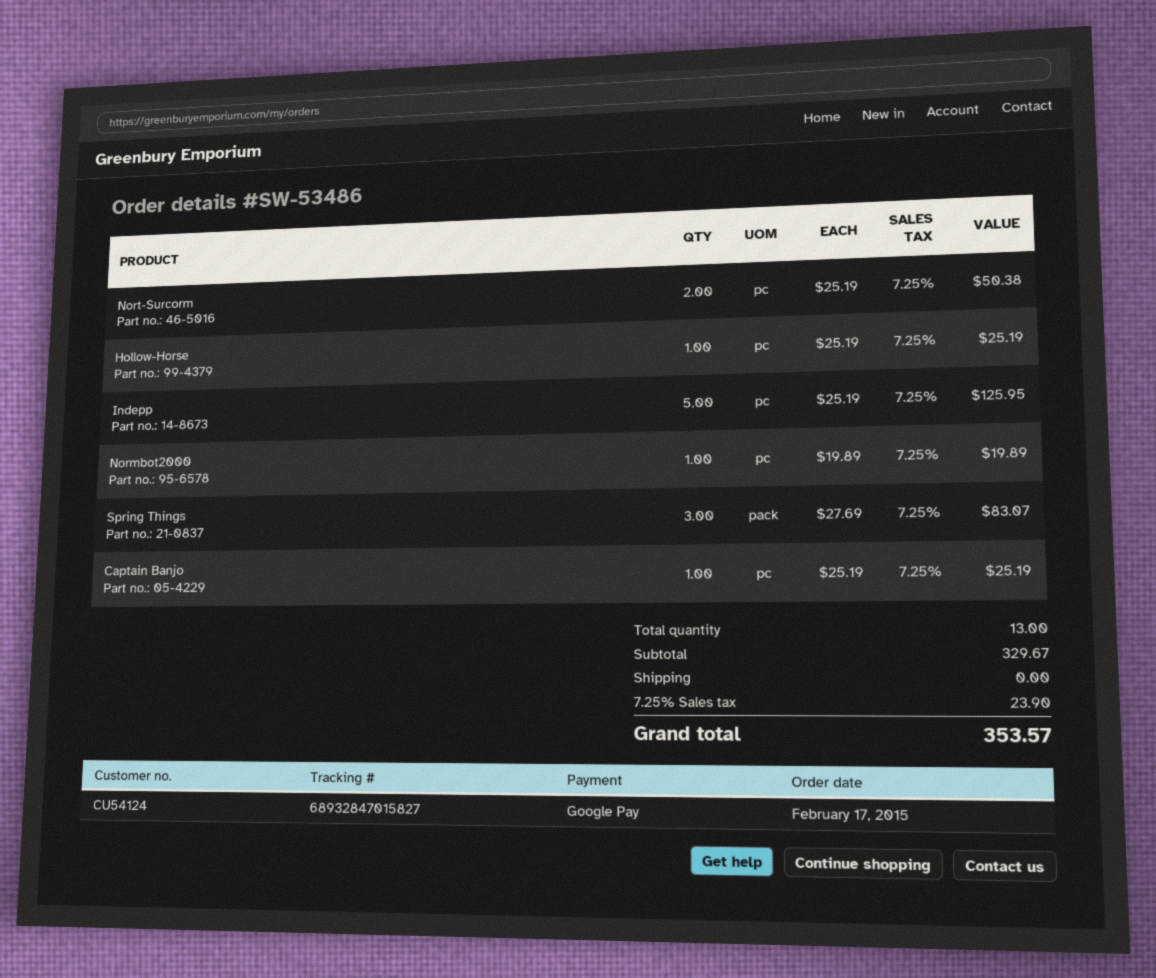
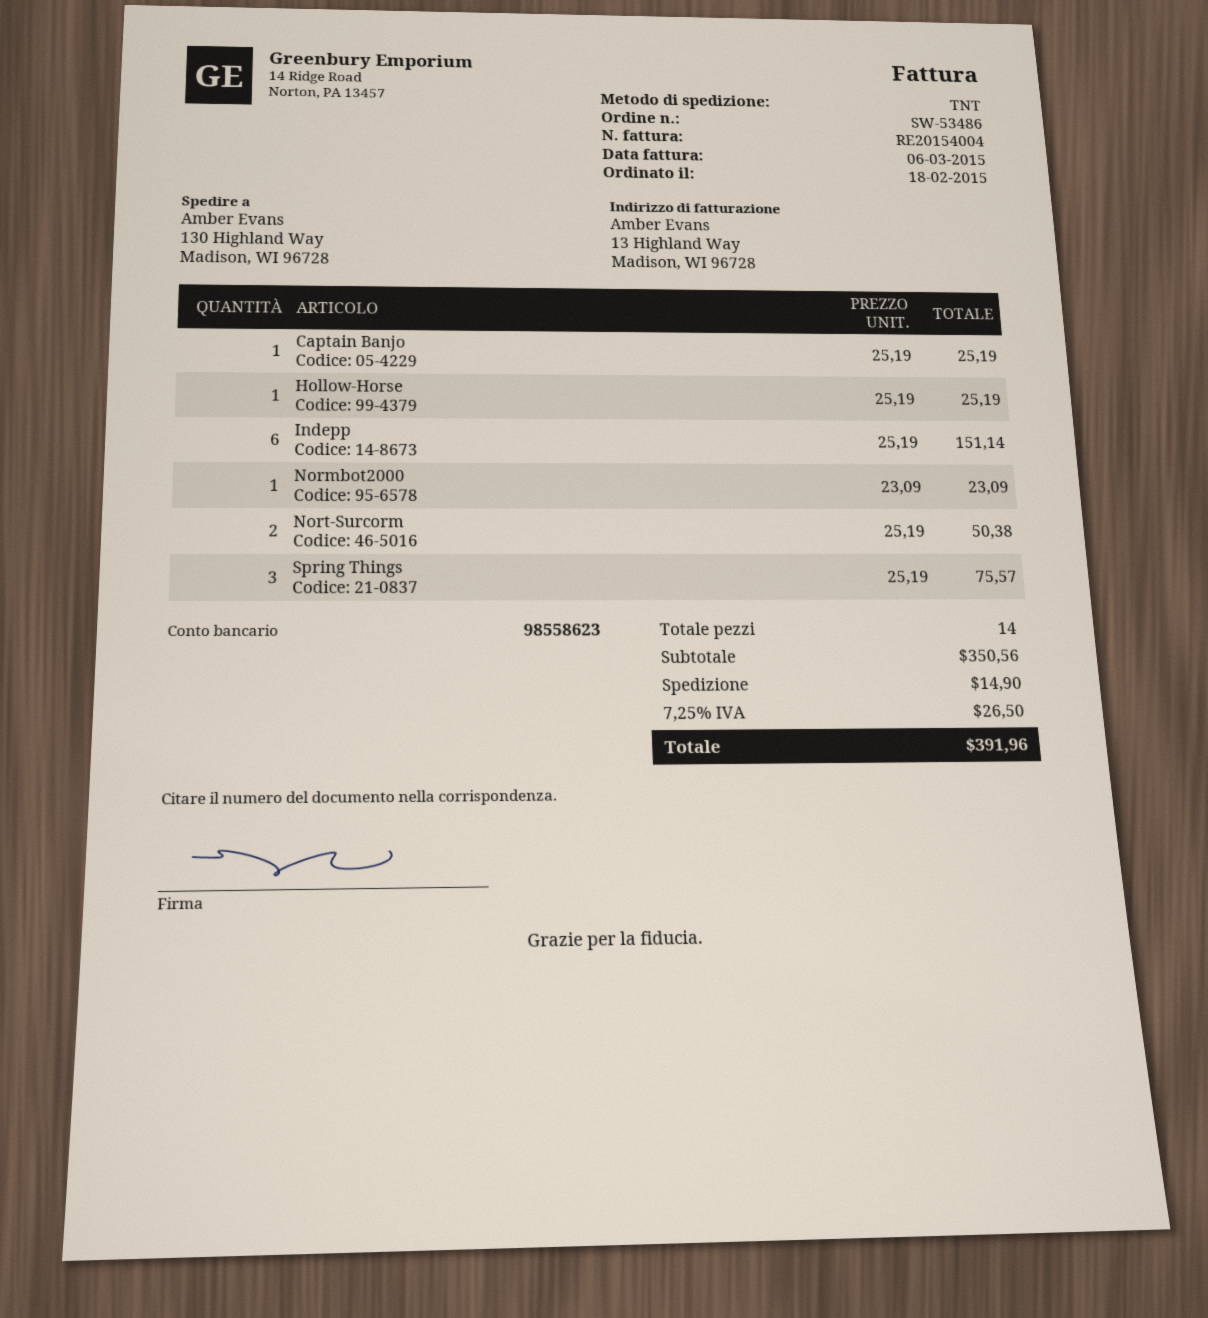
order date: 2015-02-17 -> 2015-02-18
Indepp: 5 x 25.19 = 125.95 -> 6 x 25.19 = 151.14
Normbot2000: 1 x 19.89 = 19.89 -> 1 x 23.09 = 23.09
Spring Things: 3 x 27.69 = 83.07 -> 3 x 25.19 = 75.57
total quantity: 13 -> 14
subtotal: 329.67 -> 350.56
shipping: 0.00 -> 14.90
tax: 7.25% = 23.90 -> 7.25% = 26.50
total: 353.57 -> 391.96

